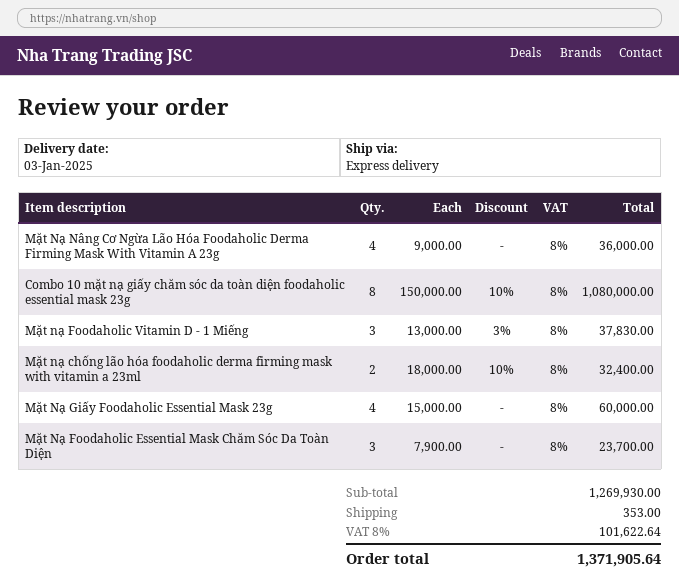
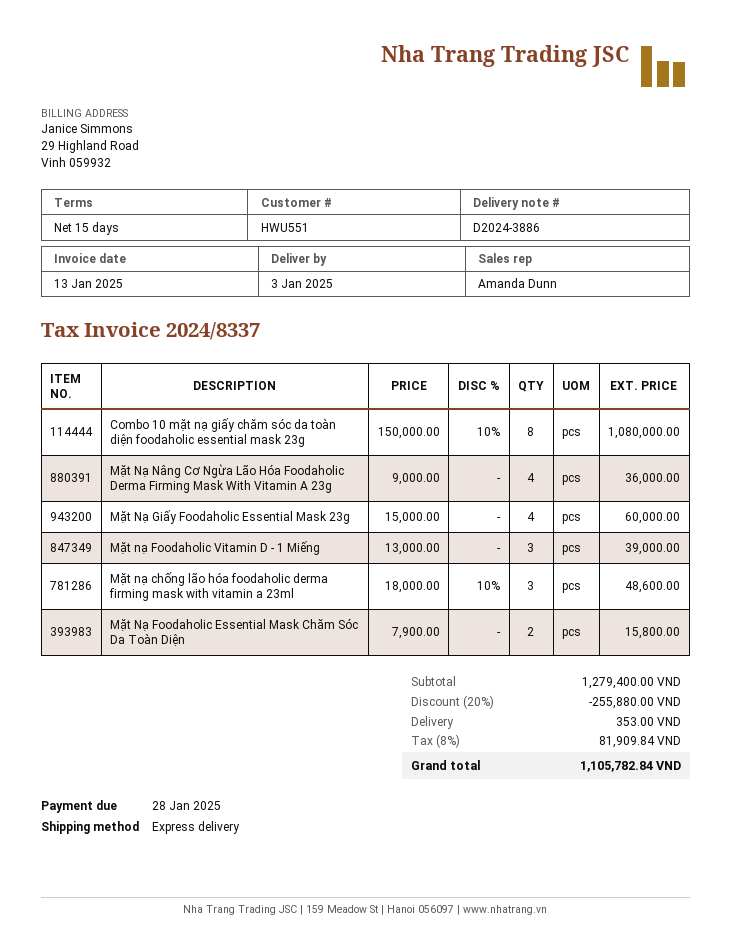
Mặt nạ Foodaholic Vitamin D - 1 Miếng: 3 x 13000.00 - 3% = 37830.00 -> 3 x 13000.00 = 39000.00
Mặt nạ chống lão hóa foodaholic derma firming mask with vitamin a 23ml: 2 x 18000.00 - 10% = 32400.00 -> 3 x 18000.00 - 10% = 48600.00
Mặt Nạ Foodaholic Essential Mask Chăm Sóc Da Toàn Diện: 3 x 7900.00 = 23700.00 -> 2 x 7900.00 = 15800.00
subtotal: 1269930.00 -> 1279400.00
discount: none -> 20% = 255880.00
tax: 8% = 101622.64 -> 8% = 81909.84
total: 1371905.64 -> 1105782.84

